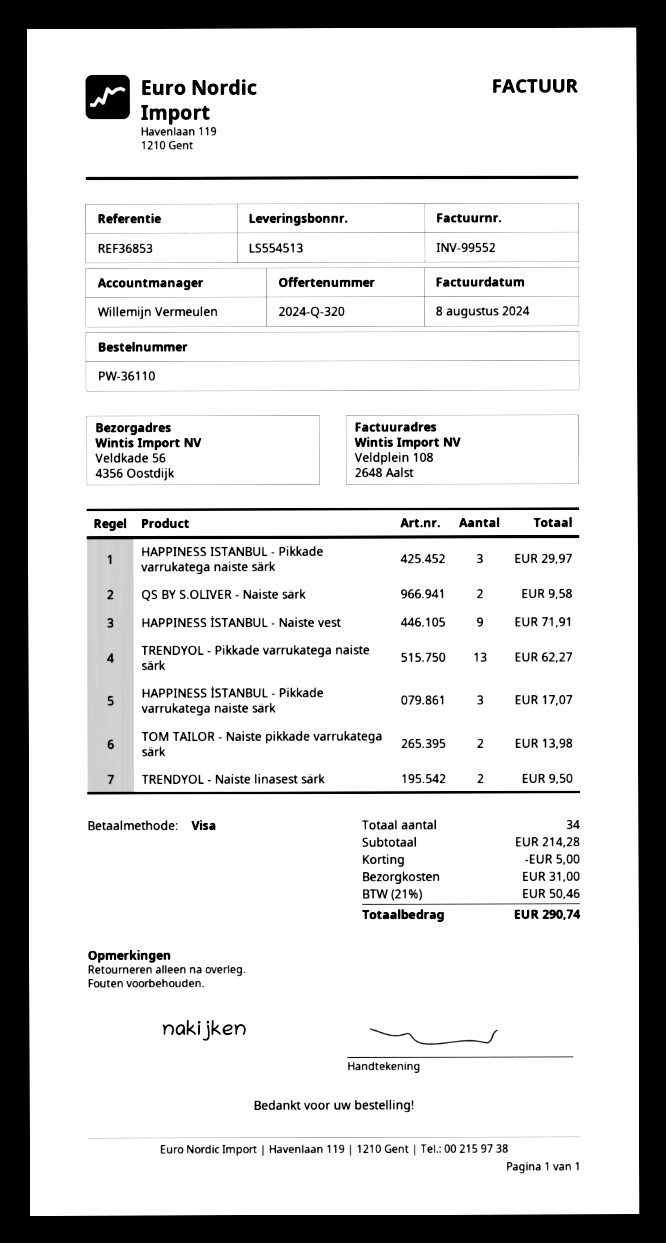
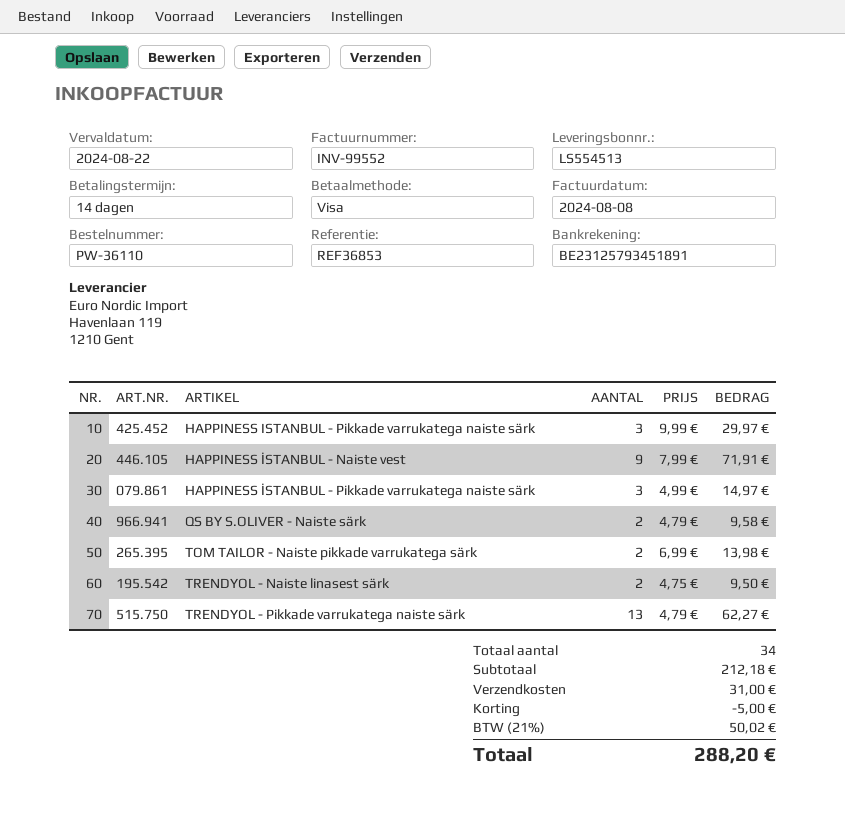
HAPPINESS İSTANBUL - Pikkade varrukatega naiste särk: 3 for 17.07 -> 3 for 14.97
subtotal: 214.28 -> 212.18
tax: 21% = 50.46 -> 21% = 50.02
total: 290.74 -> 288.20

